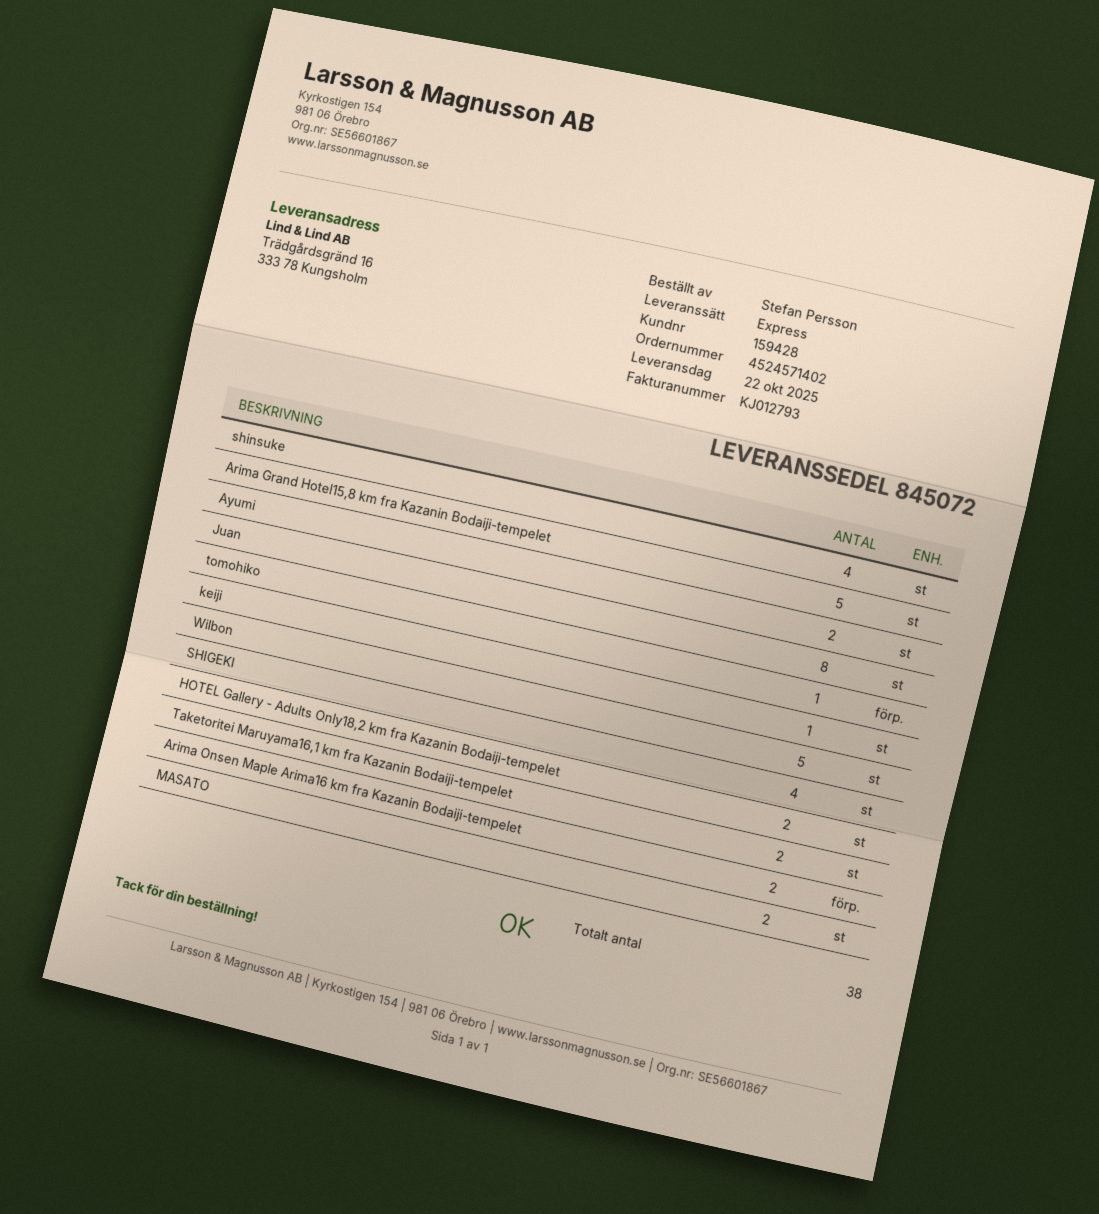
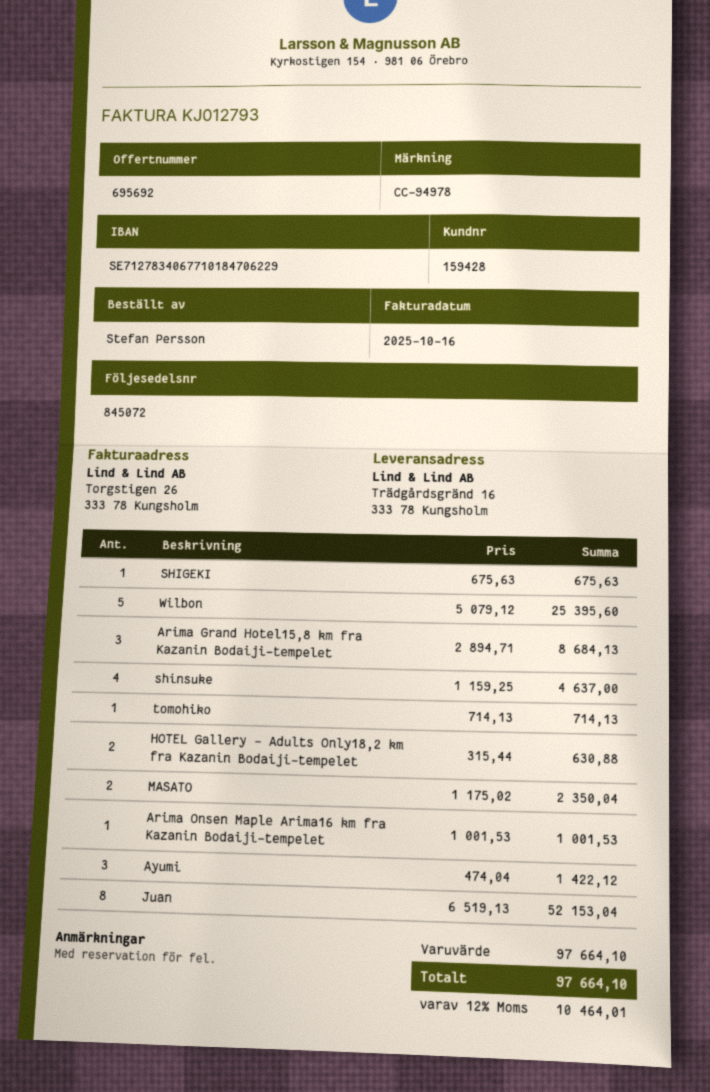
Arima Grand Hotel15,8 km fra Kazanin Bodaiji-tempelet: 5 -> 3
Ayumi: 2 -> 3
keiji: 1 -> none
SHIGEKI: 4 -> 1
Taketoritei Maruyama16,1 km fra Kazanin Bodaiji-tempelet: 2 -> none
Arima Onsen Maple Arima16 km fra Kazanin Bodaiji-tempelet: 2 -> 1

